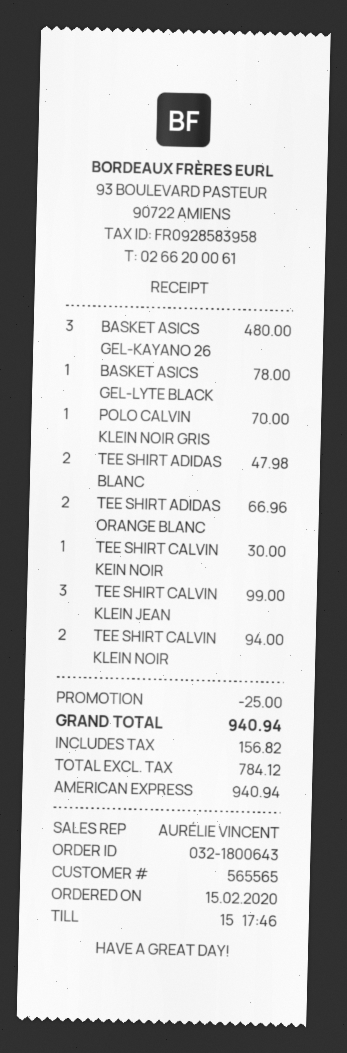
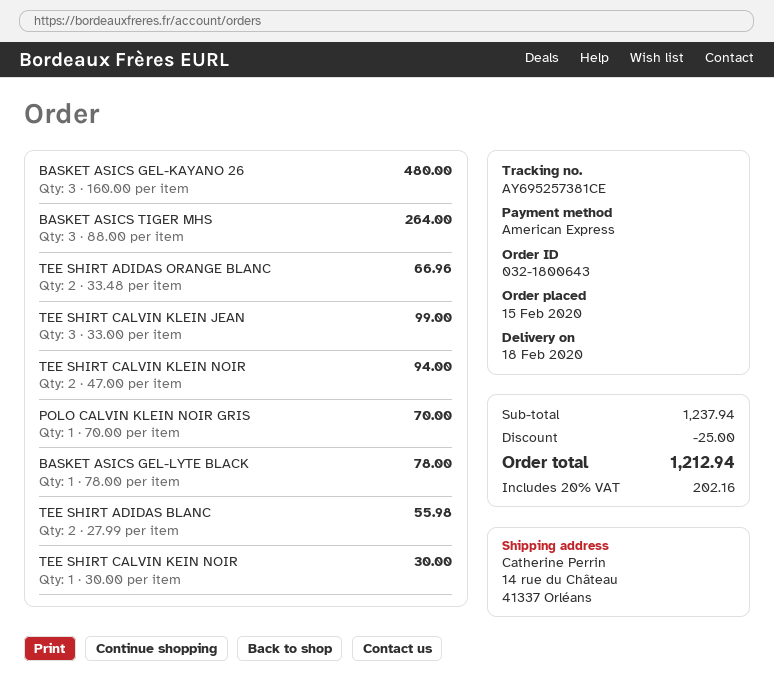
TEE SHIRT ADIDAS BLANC: 2 for 47.98 -> 2 for 55.98
BASKET ASICS TIGER MHS: none -> 3 for 264.00
tax: 156.82 -> 202.16
total: 940.94 -> 1212.94

